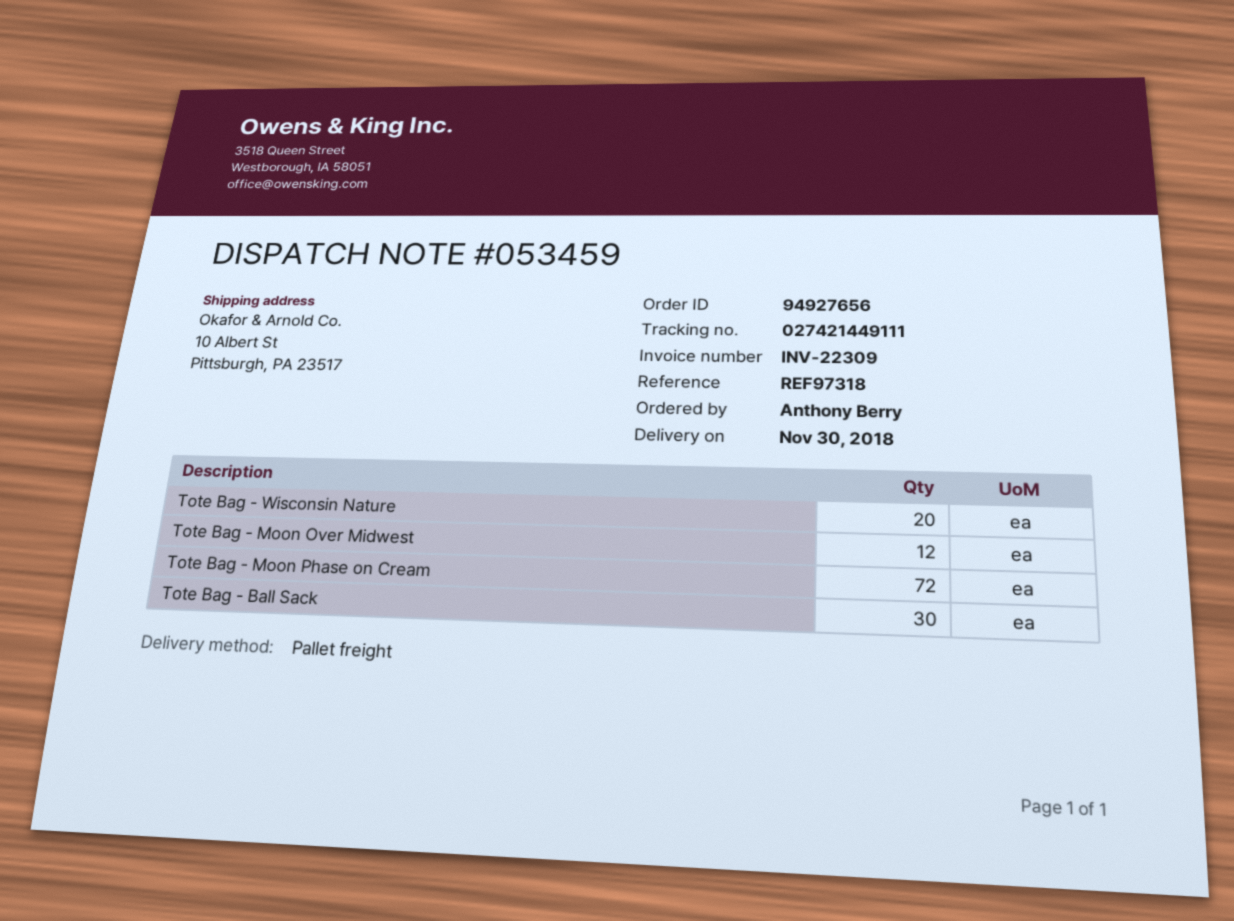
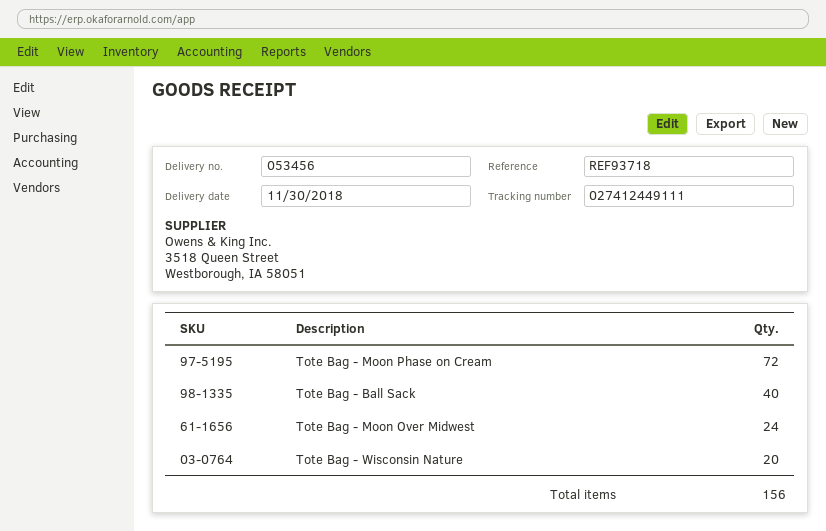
delivery note number: 053459 -> 053456
reference: REF97318 -> REF93718
tracking number: 027421449111 -> 027412449111
Tote Bag - Moon Over Midwest: 12 -> 24
Tote Bag - Ball Sack: 30 -> 40

